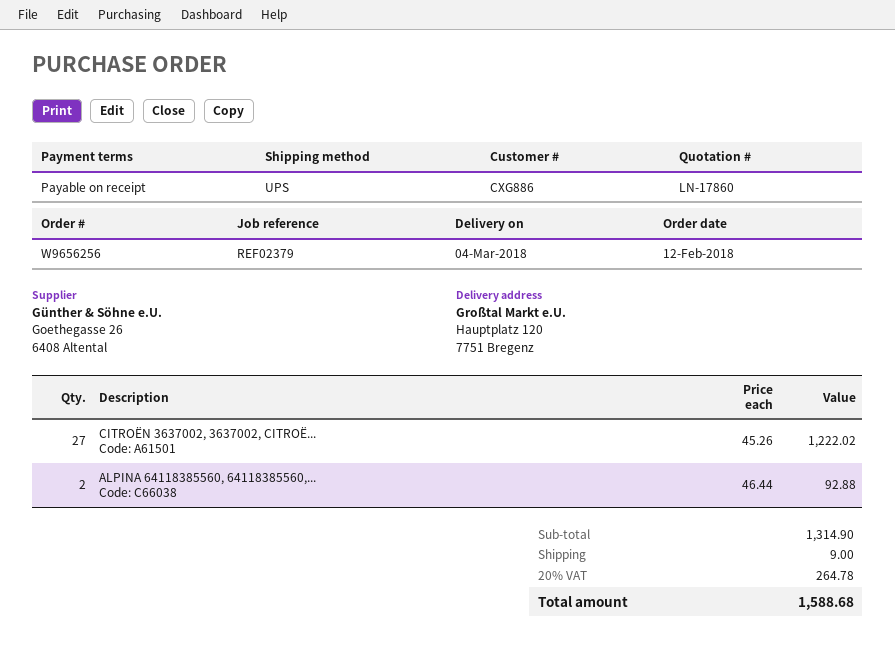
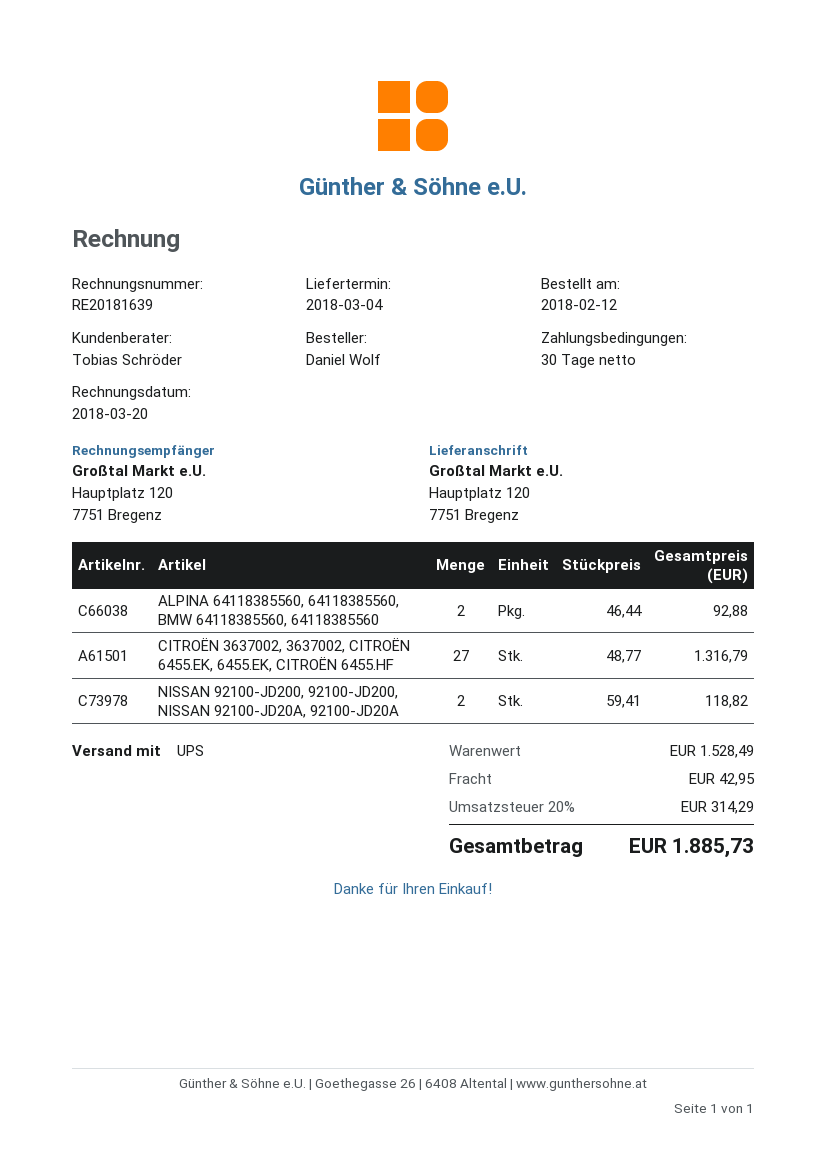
payment terms: on receipt -> 30 days
CITROËN 3637002, 3637002, CITROË...: 27 x 45.26 = 1222.02 -> 27 x 48.77 = 1316.79
NISSAN 92100-JD200, 92100-JD200, NISSAN 92100-JD20A, 92100-JD20A: none -> 2 x 59.41 = 118.82
subtotal: 1314.90 -> 1528.49
shipping: 9.00 -> 42.95
tax: 20% = 264.78 -> 20% = 314.29
total: 1588.68 -> 1885.73

